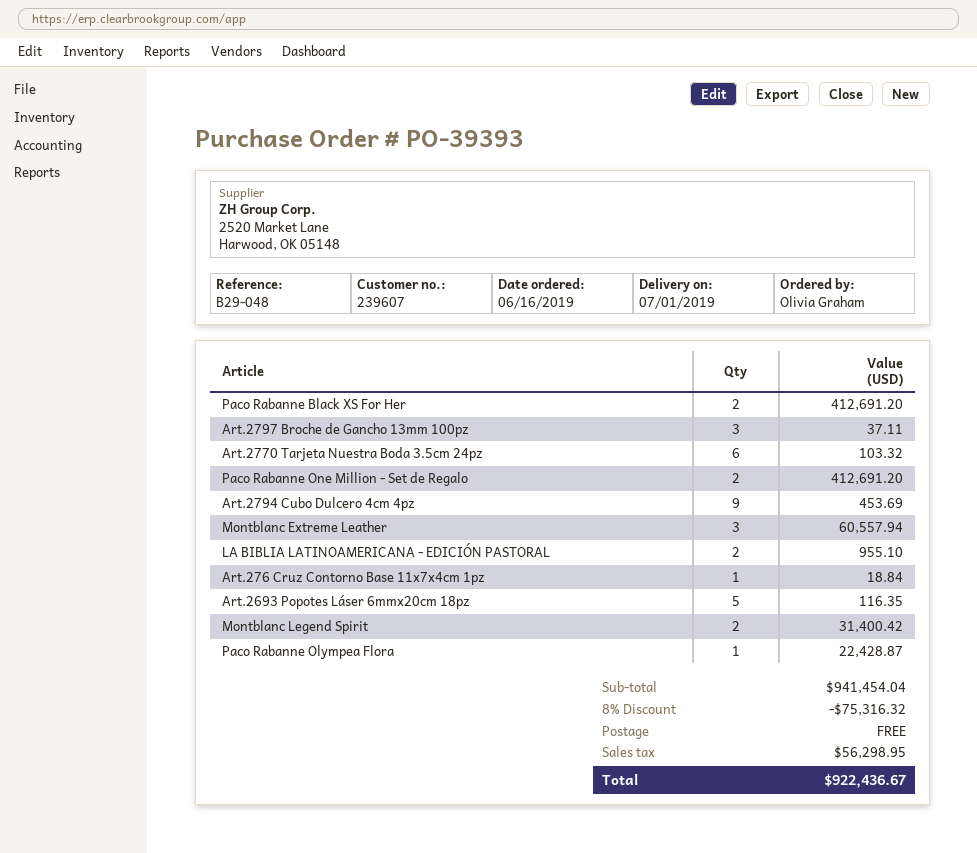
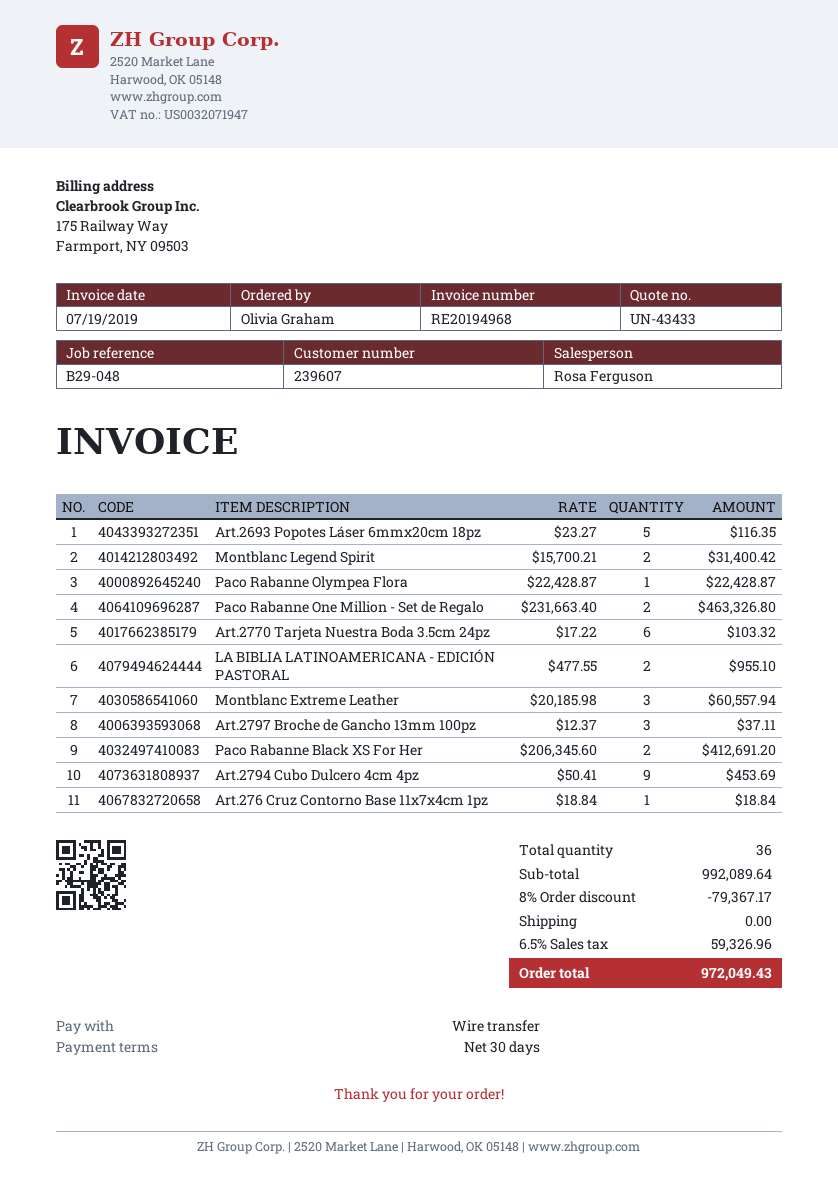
Paco Rabanne One Million - Set de Regalo: 2 for 412691.20 -> 2 for 463326.80
subtotal: 941454.04 -> 992089.64
discount: 8% = 75316.32 -> 8% = 79367.17
tax: 56298.95 -> 59326.96
total: 922436.67 -> 972049.43

